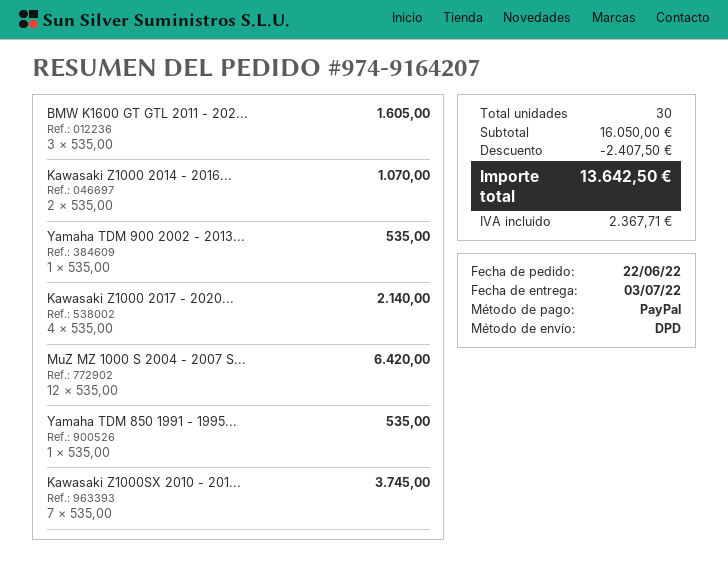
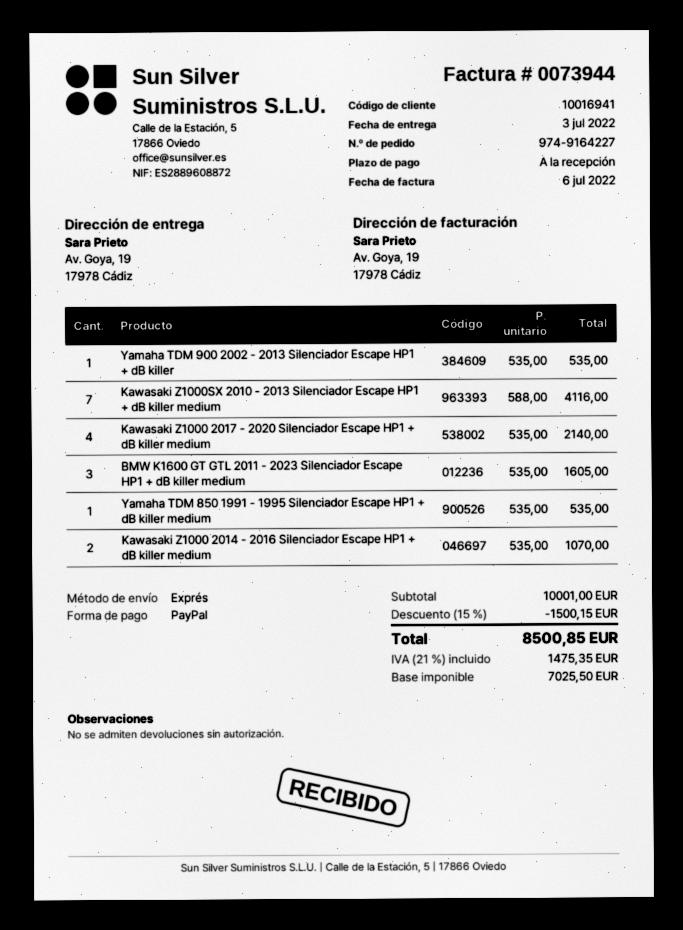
order number: 974-9164207 -> 974-9164227
shipping method: DPD -> express
MuZ MZ 1000 S 2004 - 2007 S...: 12 x 535.00 = 6420.00 -> none
Kawasaki Z1000SX 2010 - 201...: 7 x 535.00 = 3745.00 -> 7 x 588.00 = 4116.00
subtotal: 16050.00 -> 10001.00
discount: 2407.50 -> 1500.15
tax: 2367.71 -> 1475.35
total: 13642.50 -> 8500.85

